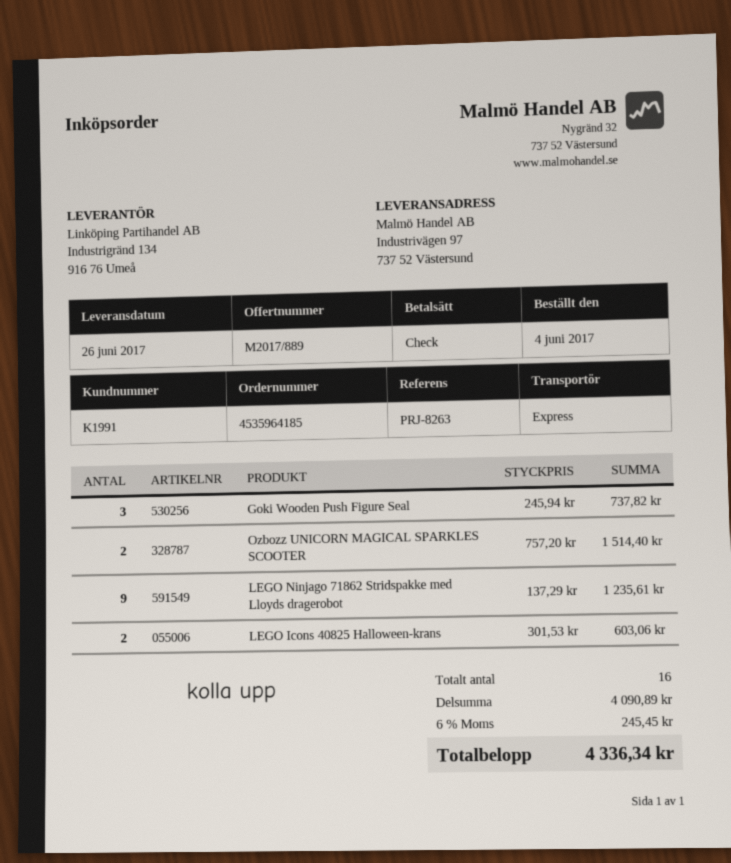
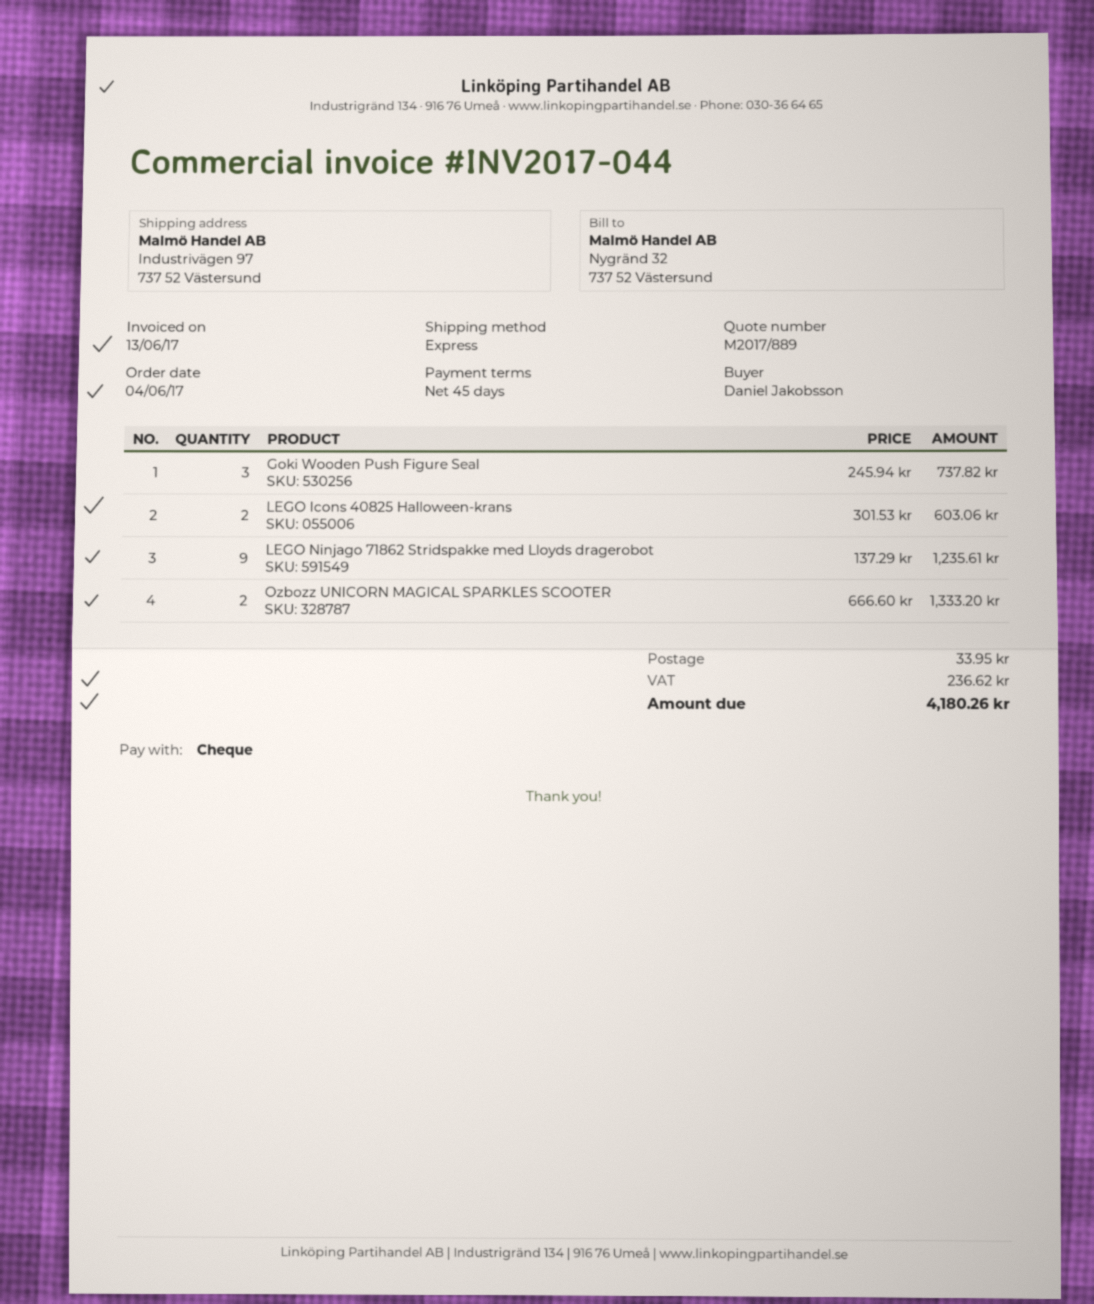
Ozbozz UNICORN MAGICAL SPARKLES SCOOTER: 2 x 757.20 = 1514.40 -> 2 x 666.60 = 1333.20
shipping: none -> 33.95
tax: 245.45 -> 236.62
total: 4336.34 -> 4180.26

